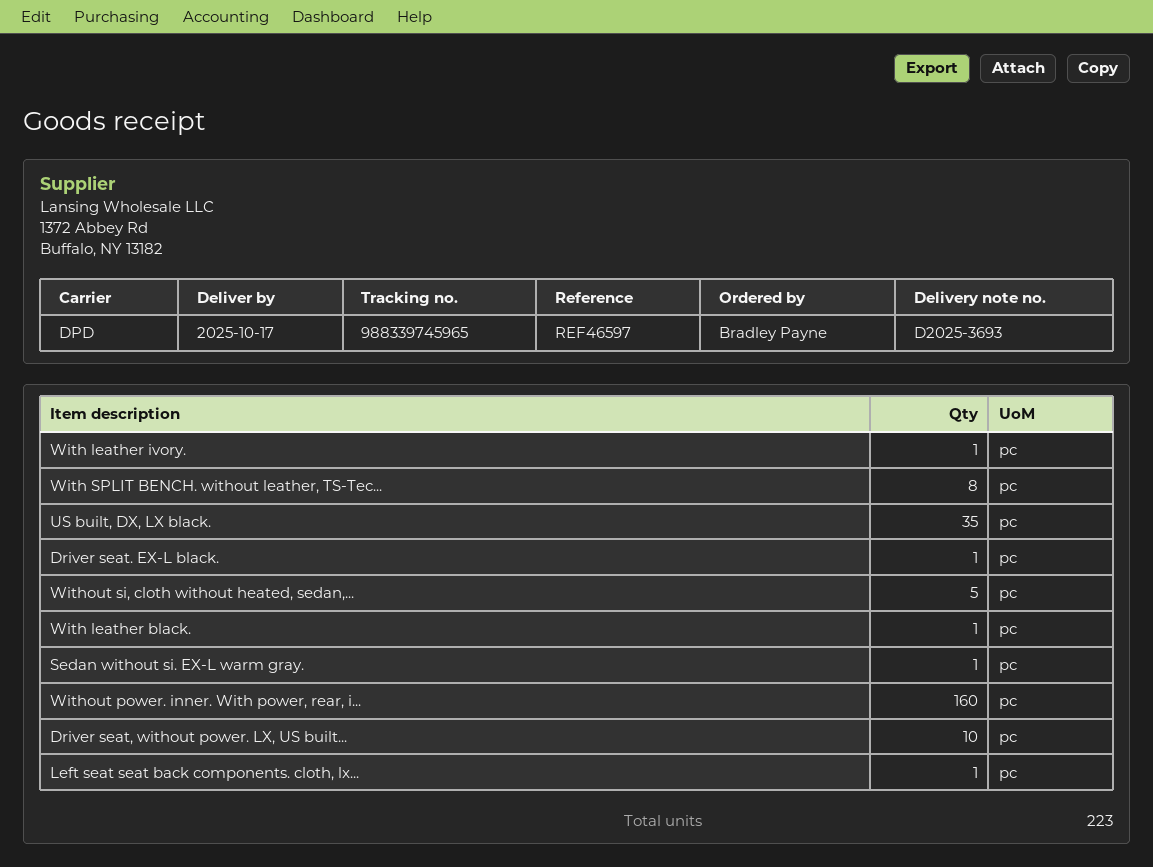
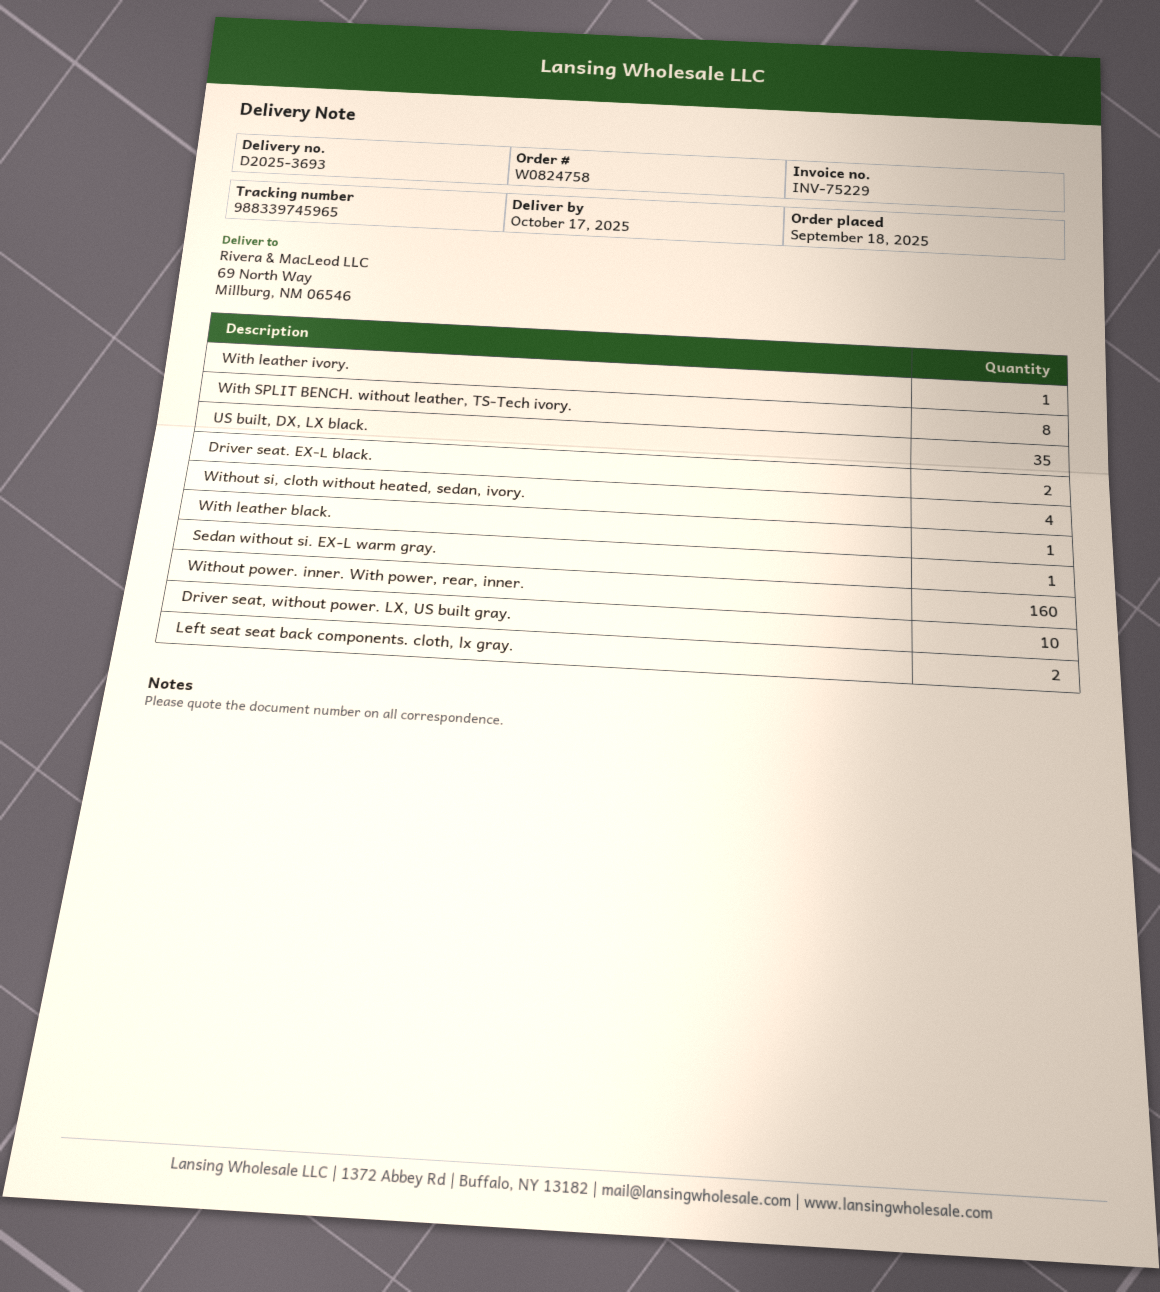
Driver seat. EX-L black.: 1 -> 2
Without si, cloth without heated, sedan,...: 5 -> 4
Left seat seat back components. cloth, lx...: 1 -> 2

